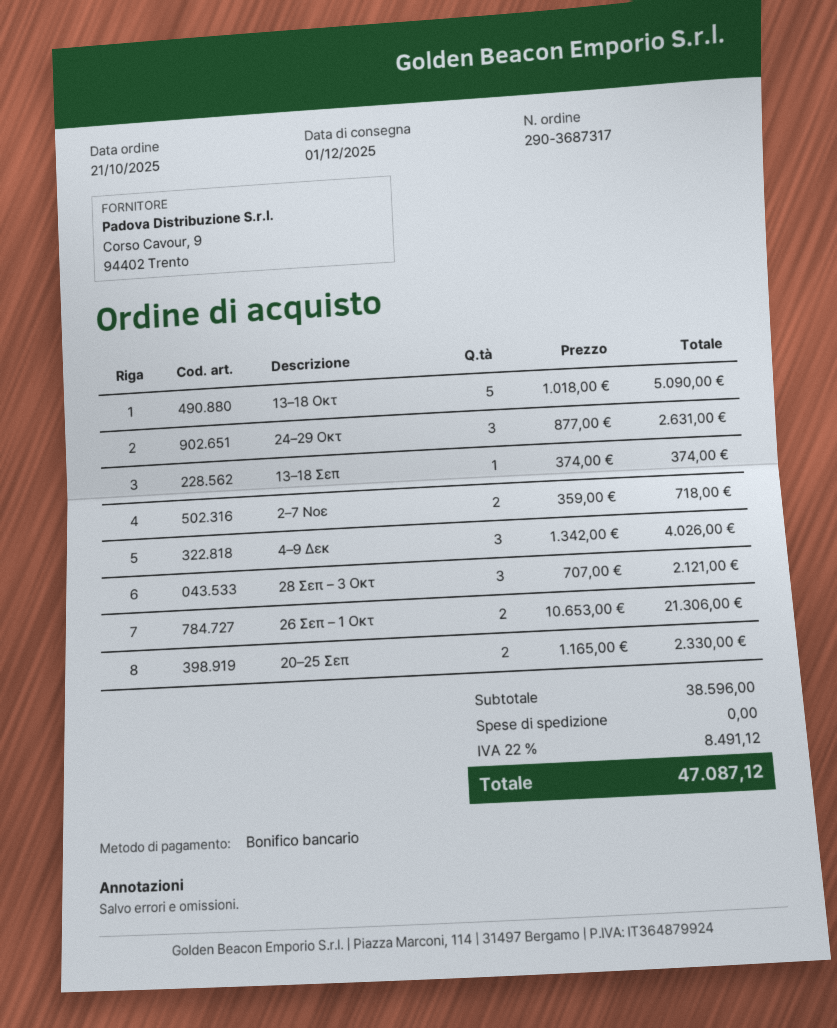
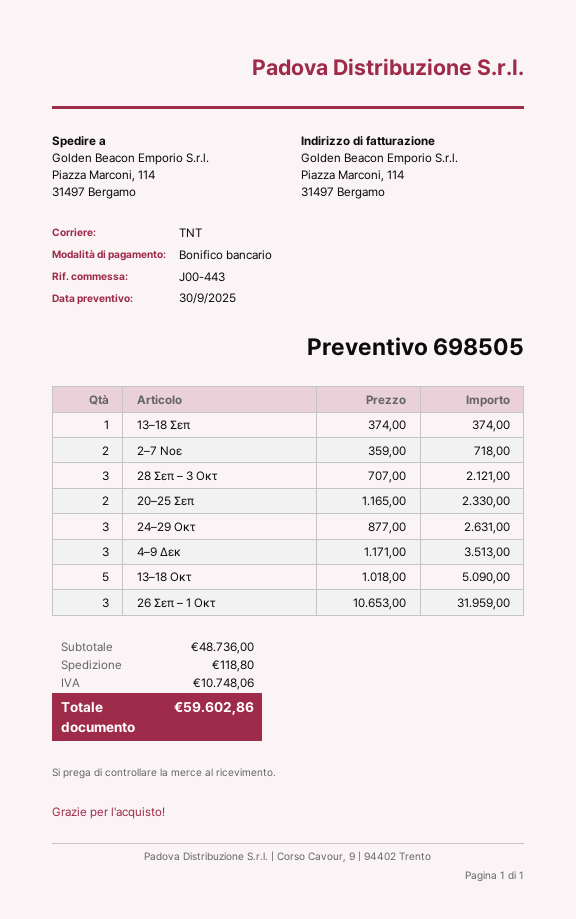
4–9 Δεκ: 3 x 1342.00 = 4026.00 -> 3 x 1171.00 = 3513.00
26 Σεπ – 1 Οκτ: 2 x 10653.00 = 21306.00 -> 3 x 10653.00 = 31959.00
subtotal: 38596.00 -> 48736.00
shipping: 0.00 -> 118.80
tax: 8491.12 -> 10748.06
total: 47087.12 -> 59602.86

